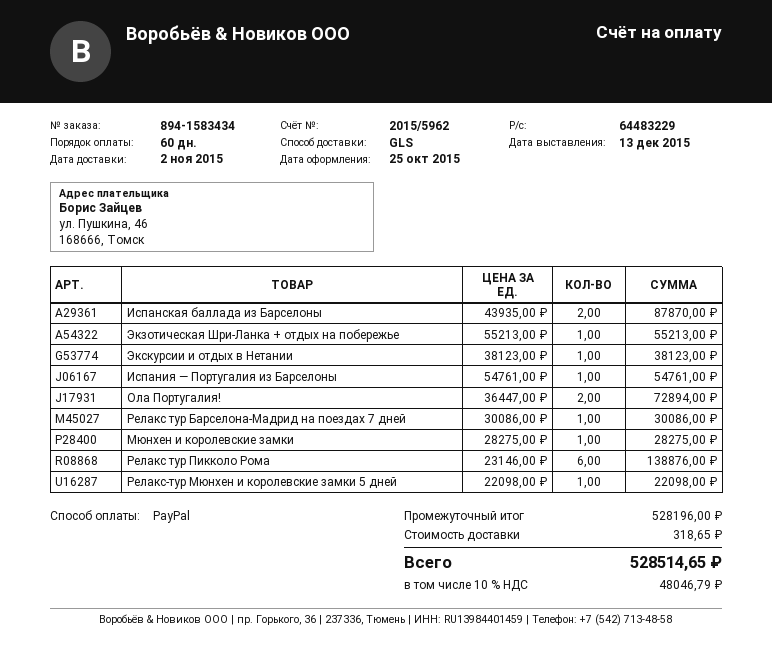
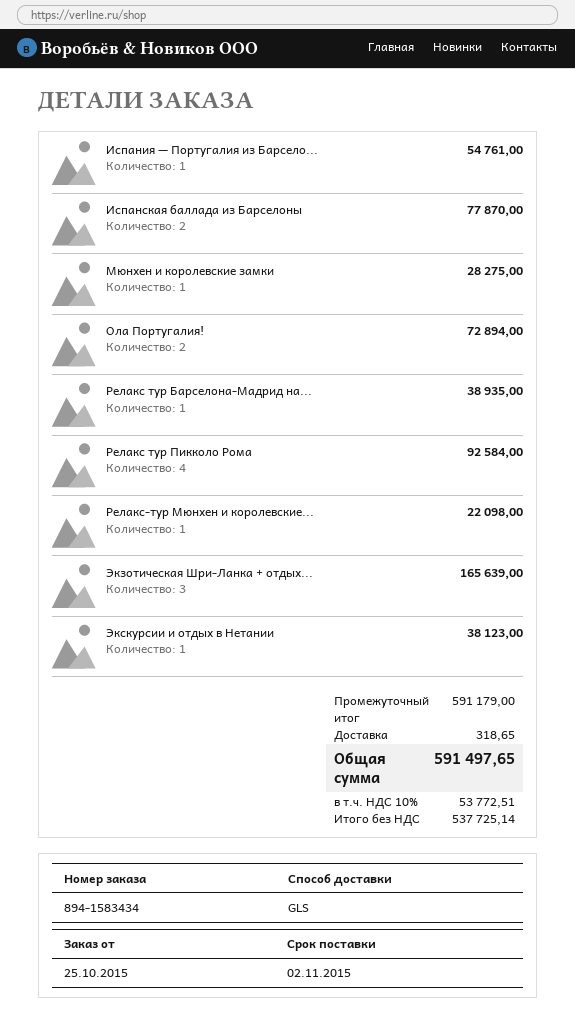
Испанская баллада из Барселоны: 2 for 87870.00 -> 2 for 77870.00
Экзотическая Шри-Ланка + отдых на побережье: 1 for 55213.00 -> 3 for 165639.00
Релакс тур Барселона-Мадрид на поездах 7 дней: 1 for 30086.00 -> 1 for 38935.00
Релакс тур Пикколо Рома: 6 for 138876.00 -> 4 for 92584.00
subtotal: 528196.00 -> 591179.00
tax: 10% = 48046.79 -> 10% = 53772.51
total: 528514.65 -> 591497.65

